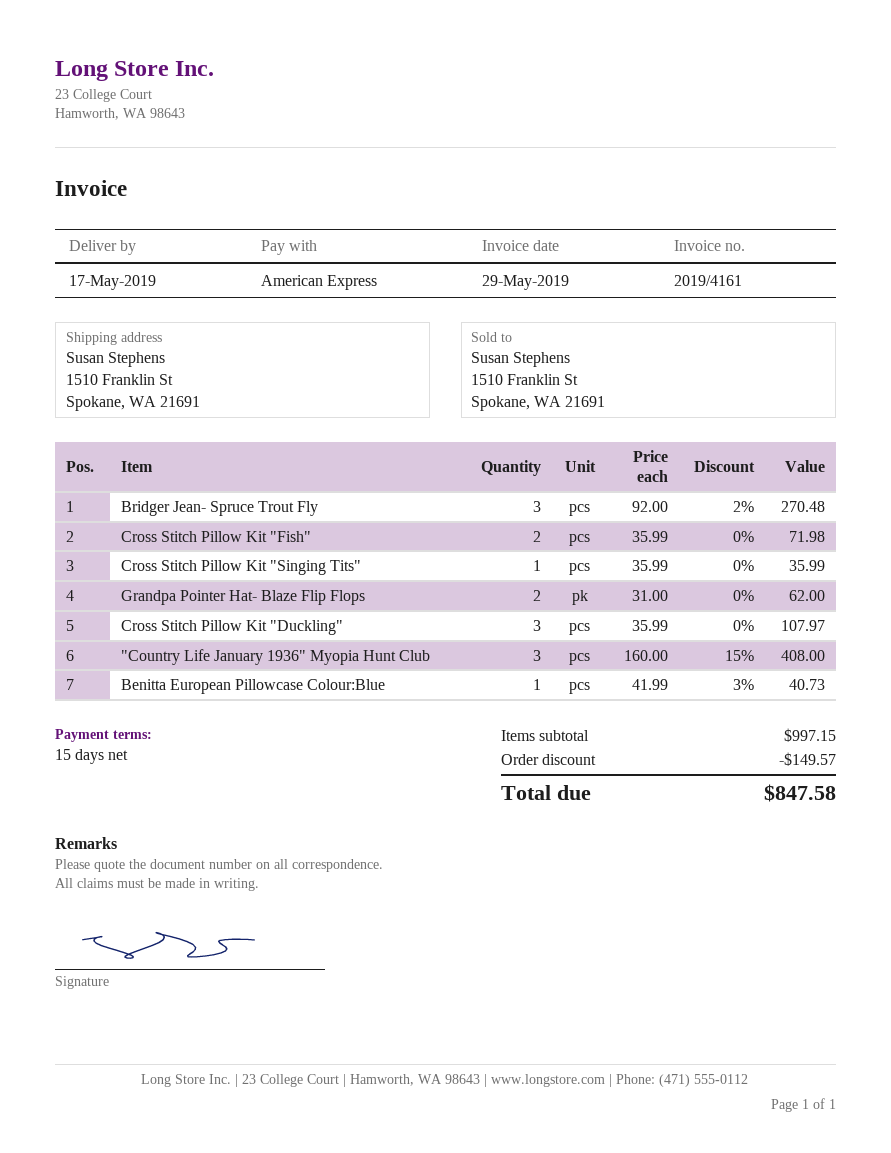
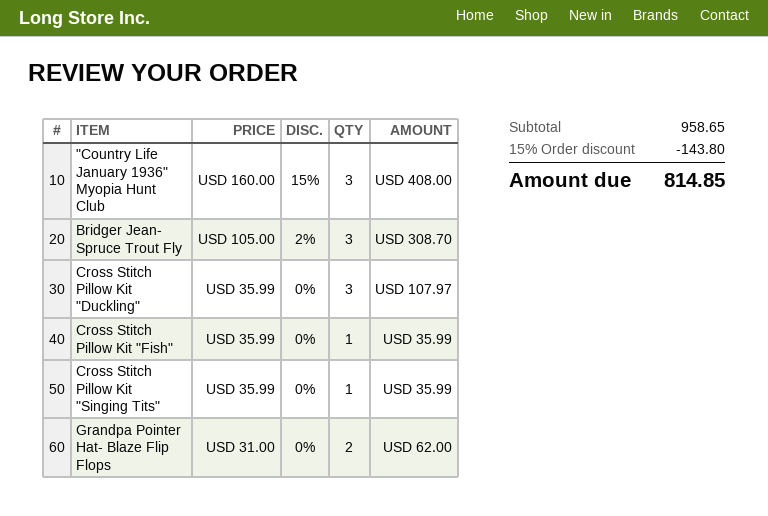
Bridger Jean- Spruce Trout Fly: 3 x 92.00 - 2% = 270.48 -> 3 x 105.00 - 2% = 308.70
Cross Stitch Pillow Kit "Fish": 2 x 35.99 = 71.98 -> 1 x 35.99 = 35.99
Benitta European Pillowcase Colour:Blue: 1 x 41.99 - 3% = 40.73 -> none
subtotal: 997.15 -> 958.65
discount: 149.57 -> 143.80
total: 847.58 -> 814.85

